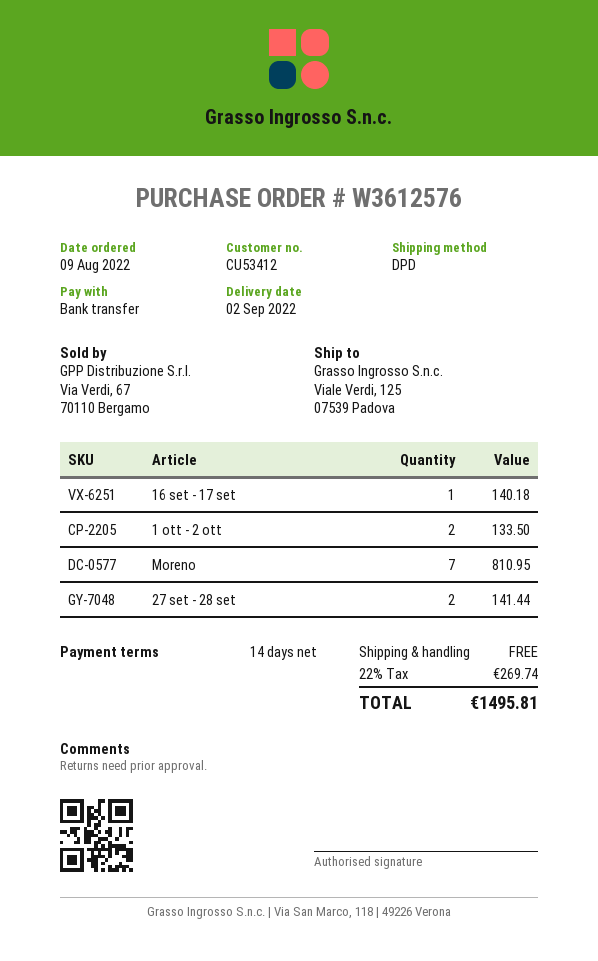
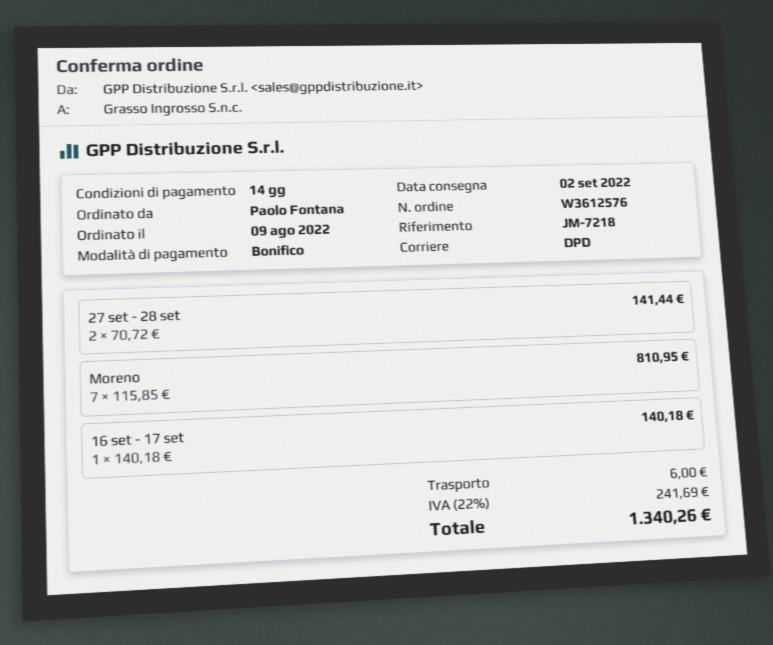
1 ott - 2 ott: 2 for 133.50 -> none
shipping: 0.00 -> 6.00
tax: 22% = 269.74 -> 22% = 241.69
total: 1495.81 -> 1340.26

